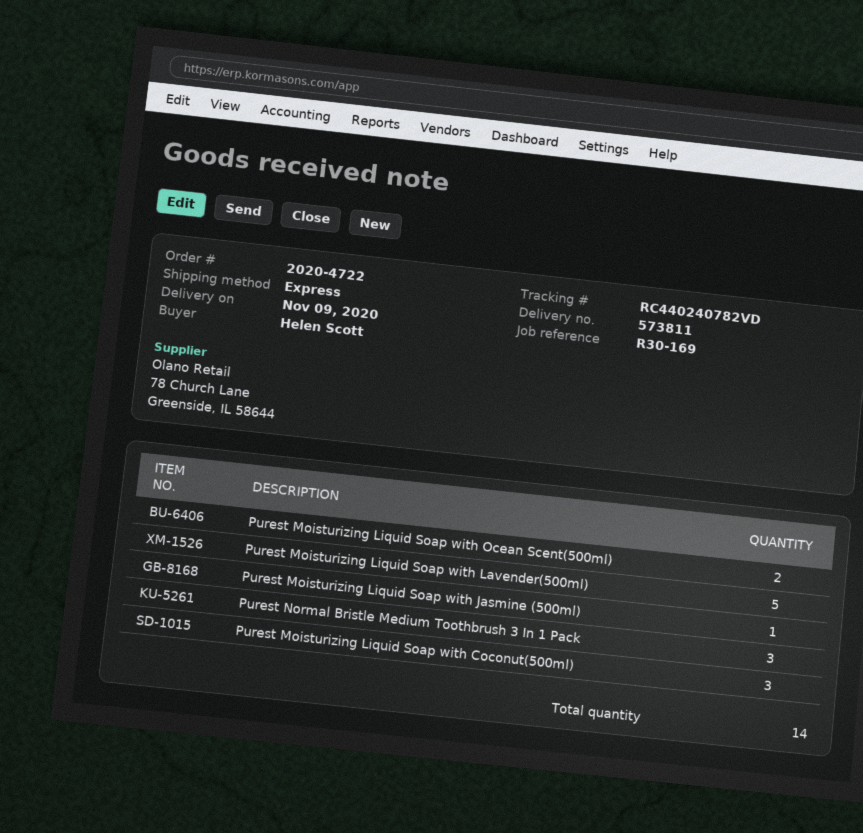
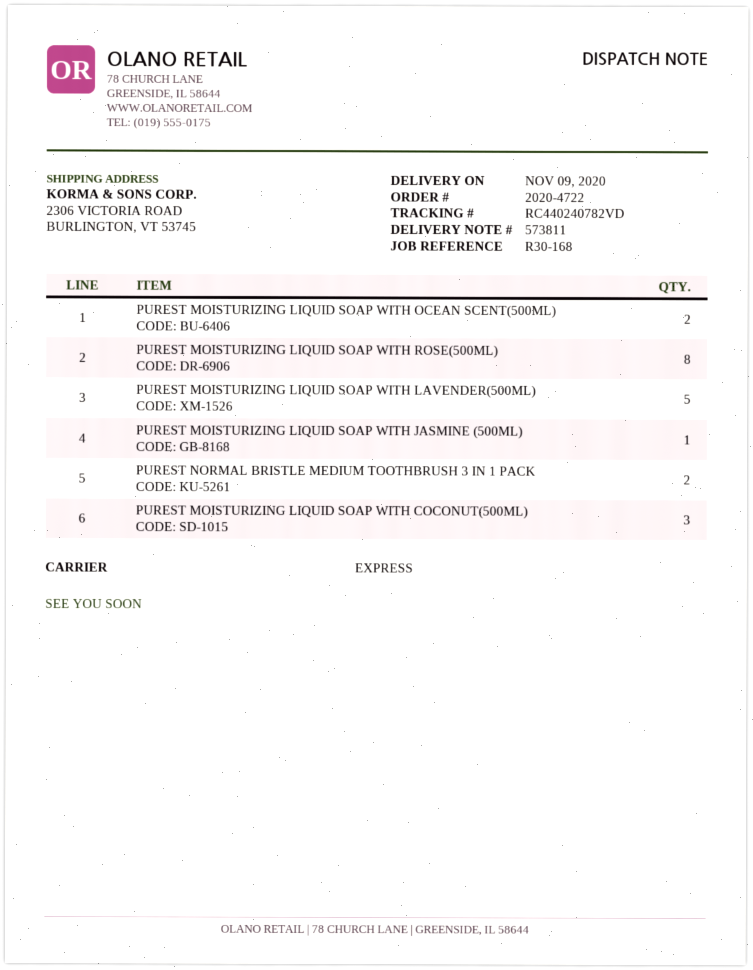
reference: R30-169 -> R30-168
Purest Normal Bristle Medium Toothbrush 3 In 1 Pack: 3 -> 2
PUREST MOISTURIZING LIQUID SOAP WITH ROSE(500ML): none -> 8

